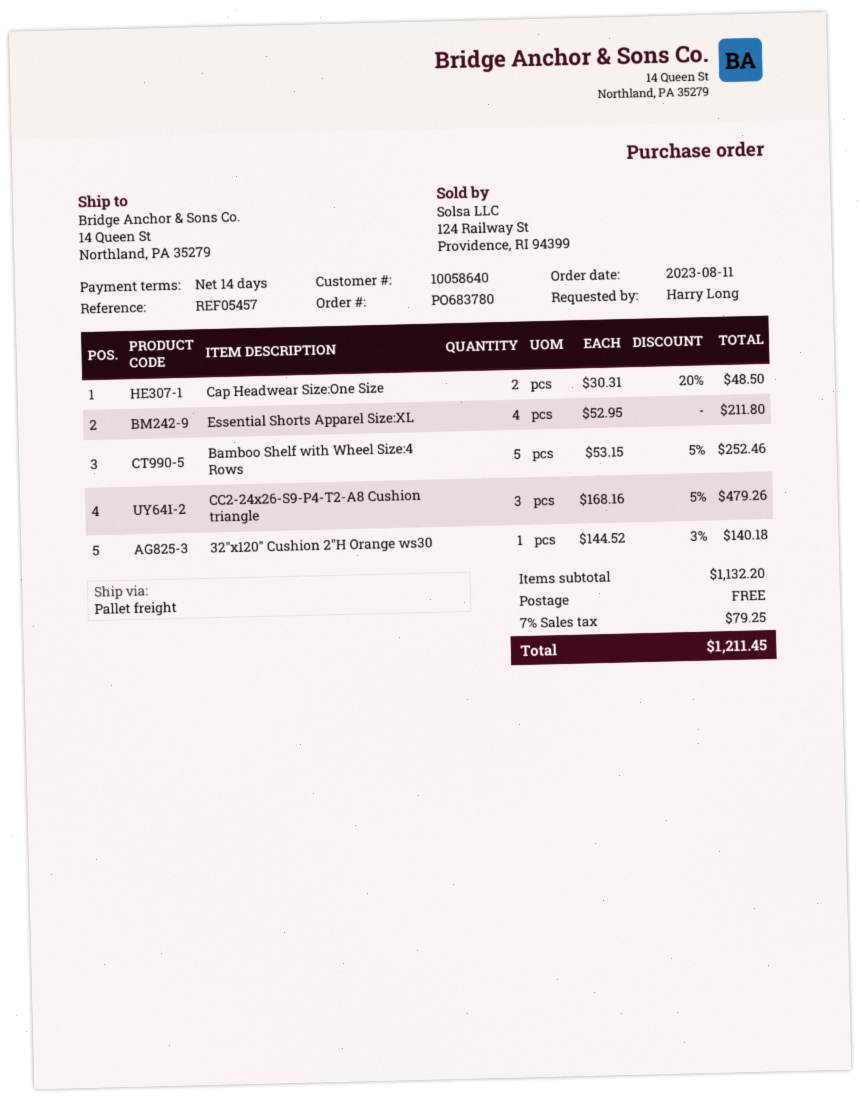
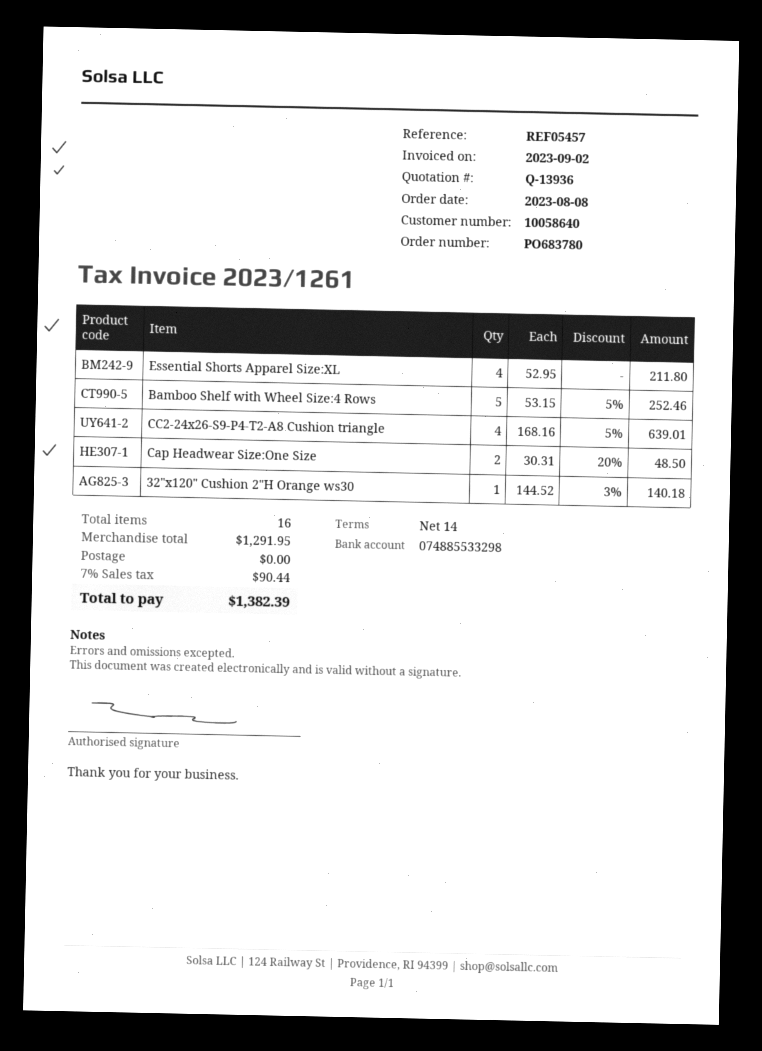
order date: 2023-08-11 -> 2023-08-08
CC2-24x26-S9-P4-T2-A8 Cushion triangle: 3 x 168.16 - 5% = 479.26 -> 4 x 168.16 - 5% = 639.01
subtotal: 1132.20 -> 1291.95
tax: 7% = 79.25 -> 7% = 90.44
total: 1211.45 -> 1382.39

